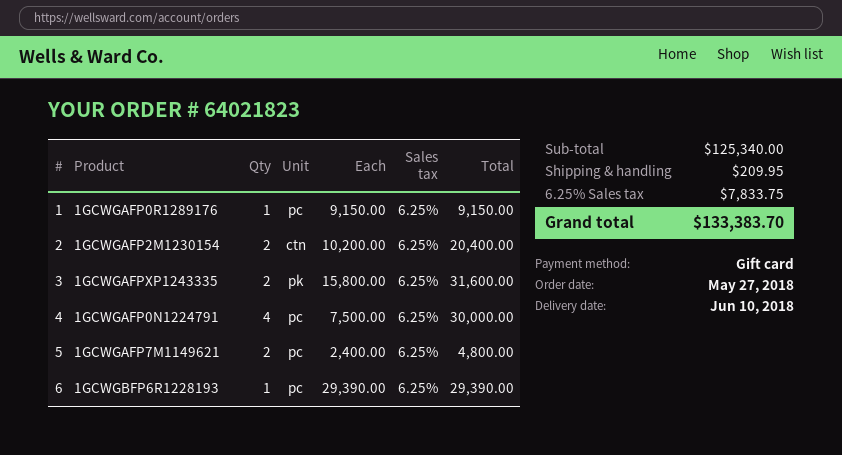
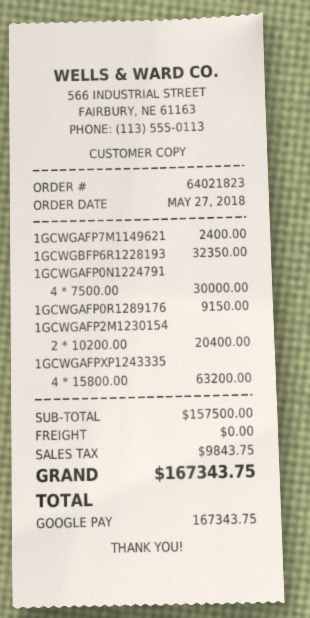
payment method: gift card -> Google Pay
1GCWGAFPXP1243335: 2 x 15800.00 = 31600.00 -> 4 x 15800.00 = 63200.00
1GCWGAFP7M1149621: 2 x 2400.00 = 4800.00 -> 1 x 2400.00 = 2400.00
1GCWGBFP6R1228193: 1 x 29390.00 = 29390.00 -> 1 x 32350.00 = 32350.00
subtotal: 125340.00 -> 157500.00
shipping: 209.95 -> 0.00
tax: 7833.75 -> 9843.75
total: 133383.70 -> 167343.75

